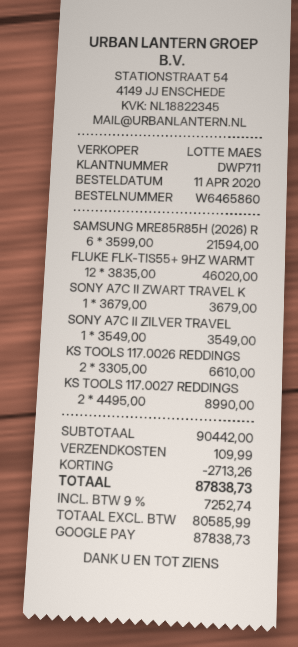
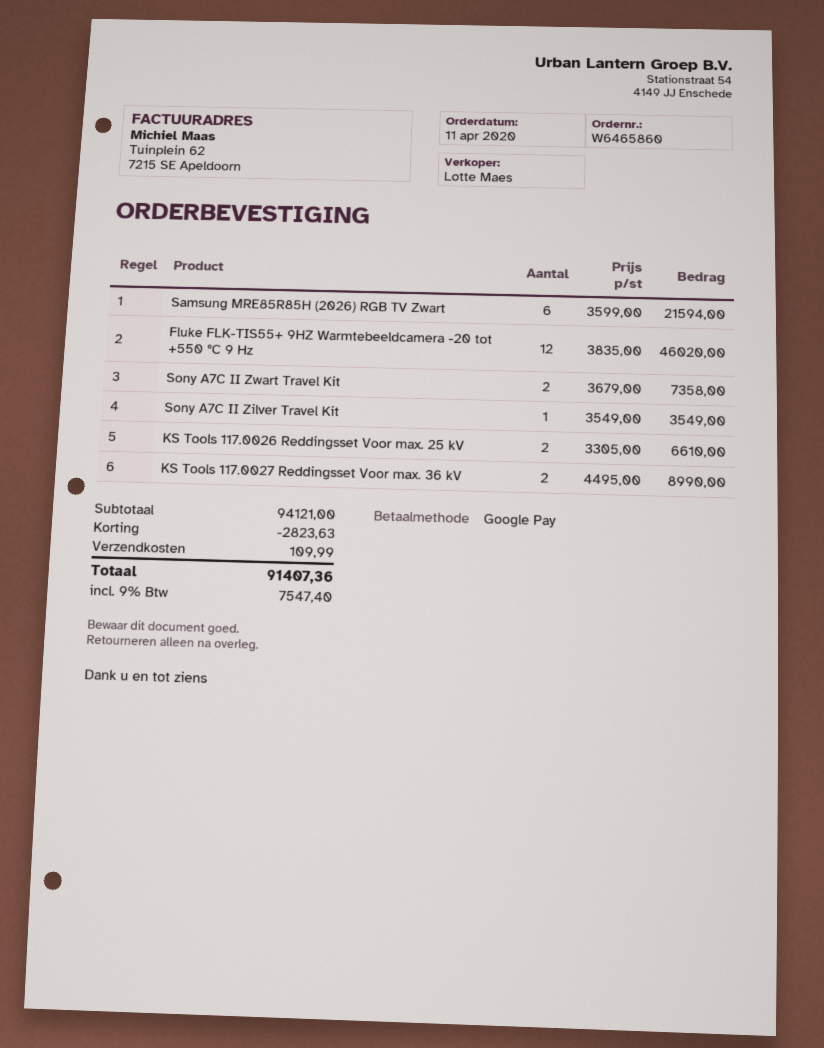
SONY A7C II ZWART TRAVEL K: 1 x 3679.00 = 3679.00 -> 2 x 3679.00 = 7358.00
subtotal: 90442.00 -> 94121.00
discount: 2713.26 -> 2823.63
tax: 9% = 7252.74 -> 9% = 7547.40
total: 87838.73 -> 91407.36

